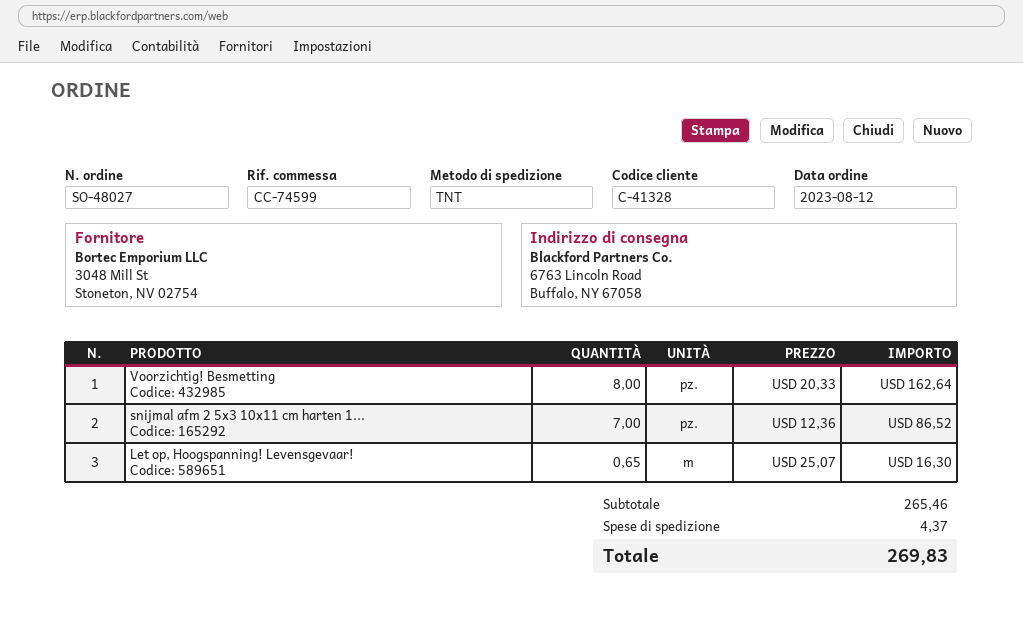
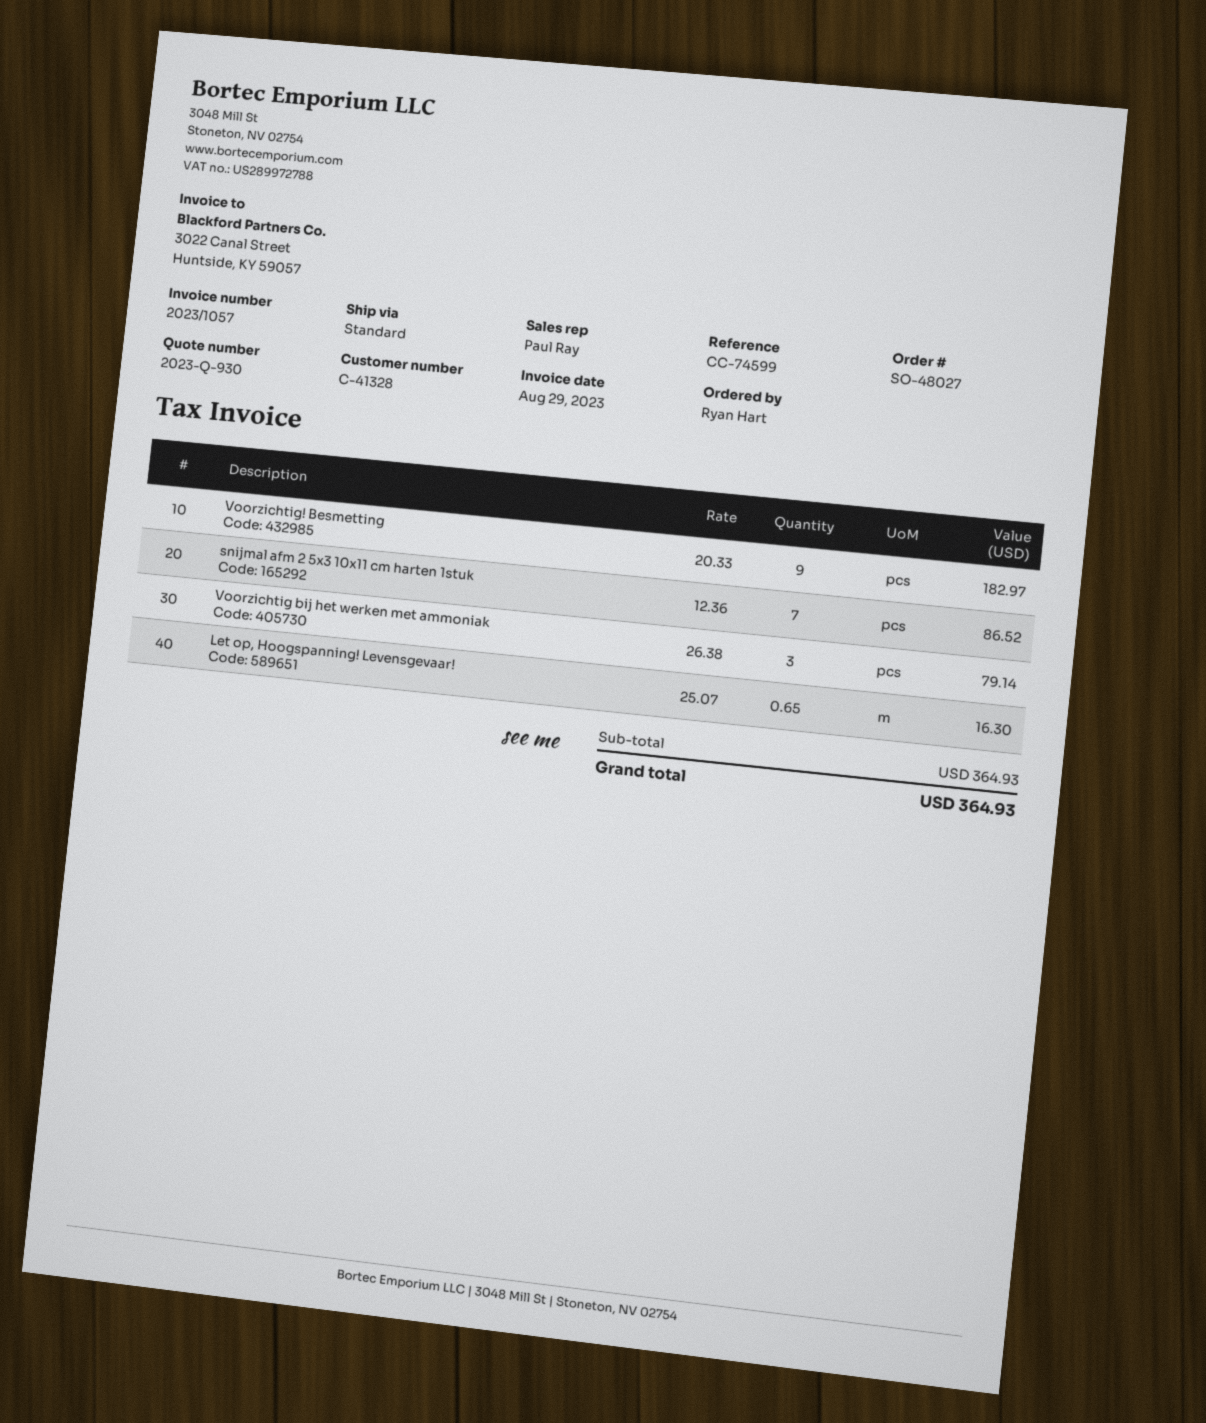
shipping method: TNT -> standard
Voorzichtig! Besmetting: 8 x 20.33 = 162.64 -> 9 x 20.33 = 182.97
Voorzichtig bij het werken met ammoniak: none -> 3 x 26.38 = 79.14
subtotal: 265.46 -> 364.93
shipping: 4.37 -> none
total: 269.83 -> 364.93

